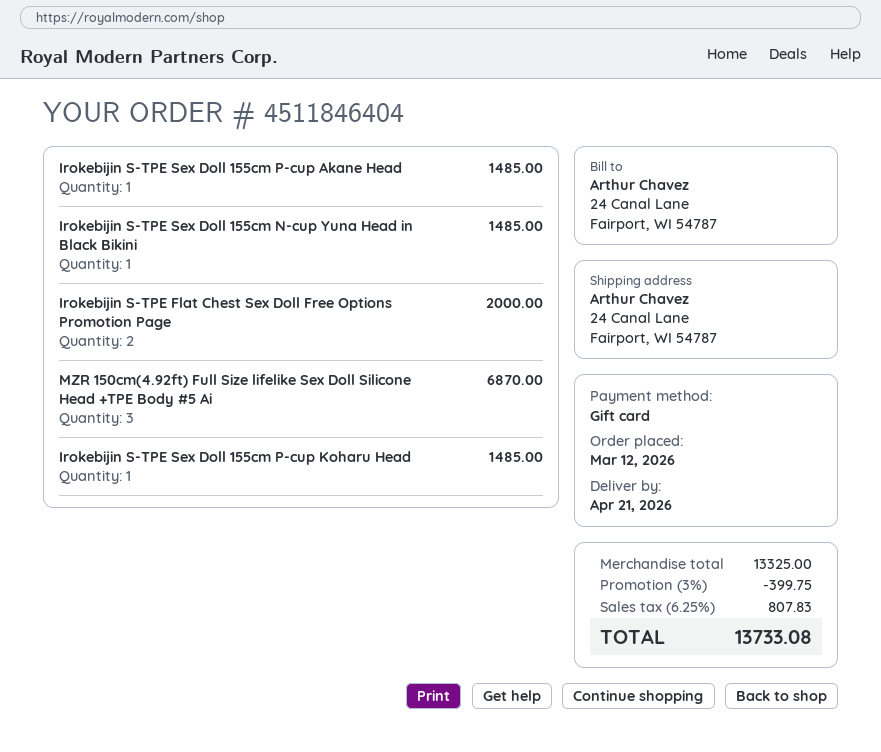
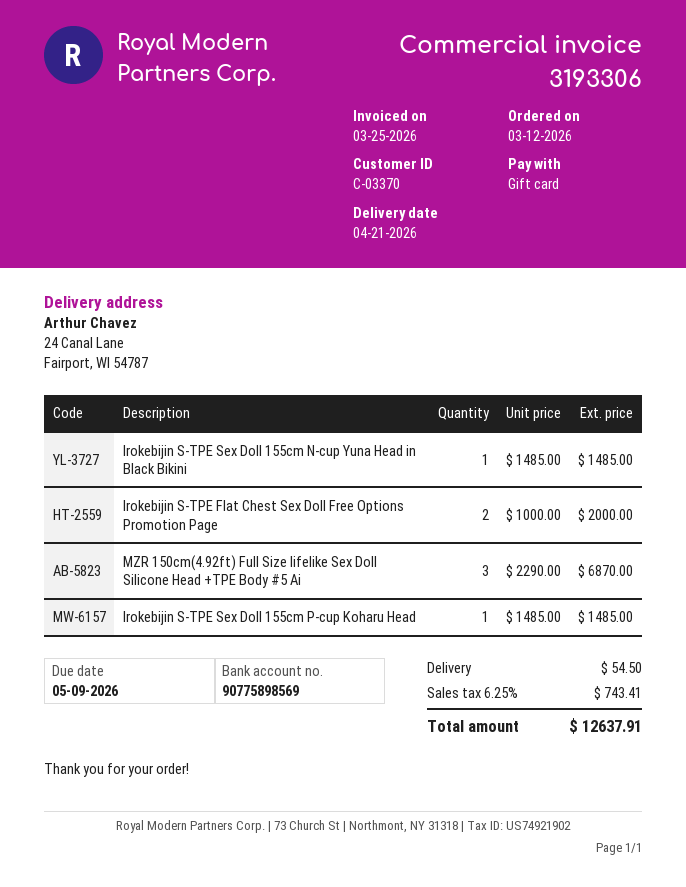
Irokebijin S-TPE Sex Doll 155cm P-cup Akane Head: 1 for 1485.00 -> none
discount: 3% = 399.75 -> none
shipping: none -> 54.50
tax: 6.25% = 807.83 -> 6.25% = 743.41
total: 13733.08 -> 12637.91

